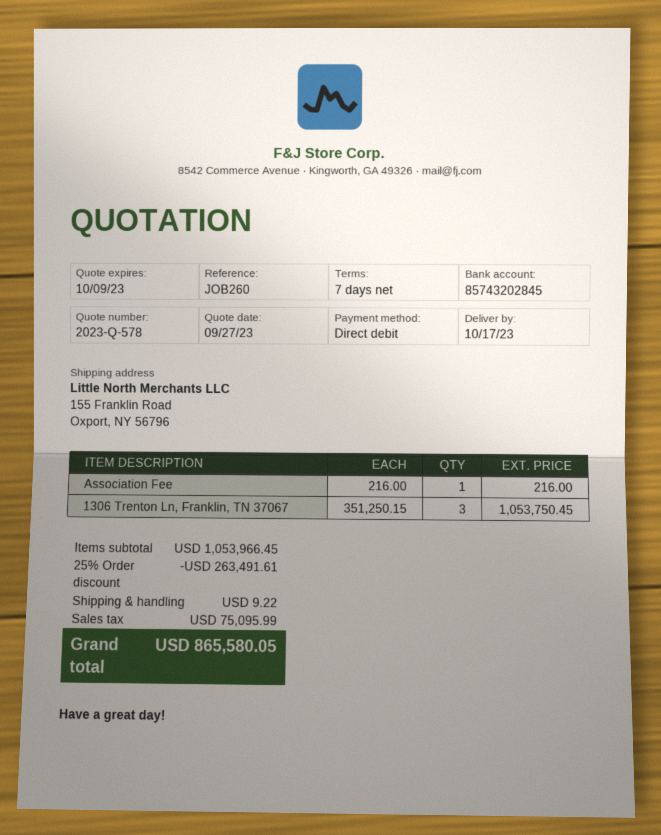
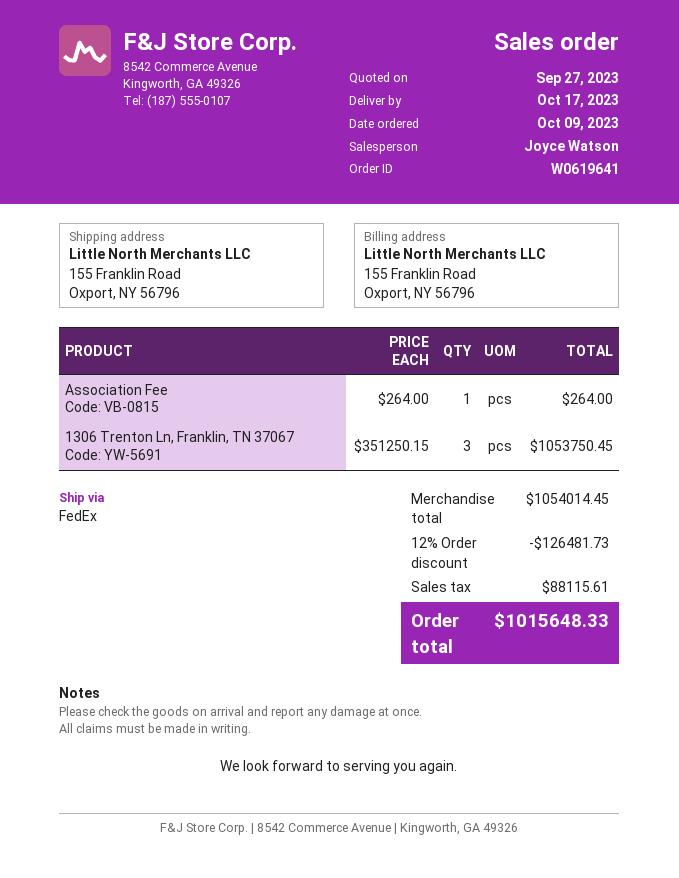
Association Fee: 1 x 216.00 = 216.00 -> 1 x 264.00 = 264.00
subtotal: 1053966.45 -> 1054014.45
discount: 25% = 263491.61 -> 12% = 126481.73
shipping: 9.22 -> none
tax: 75095.99 -> 88115.61
total: 865580.05 -> 1015648.33

